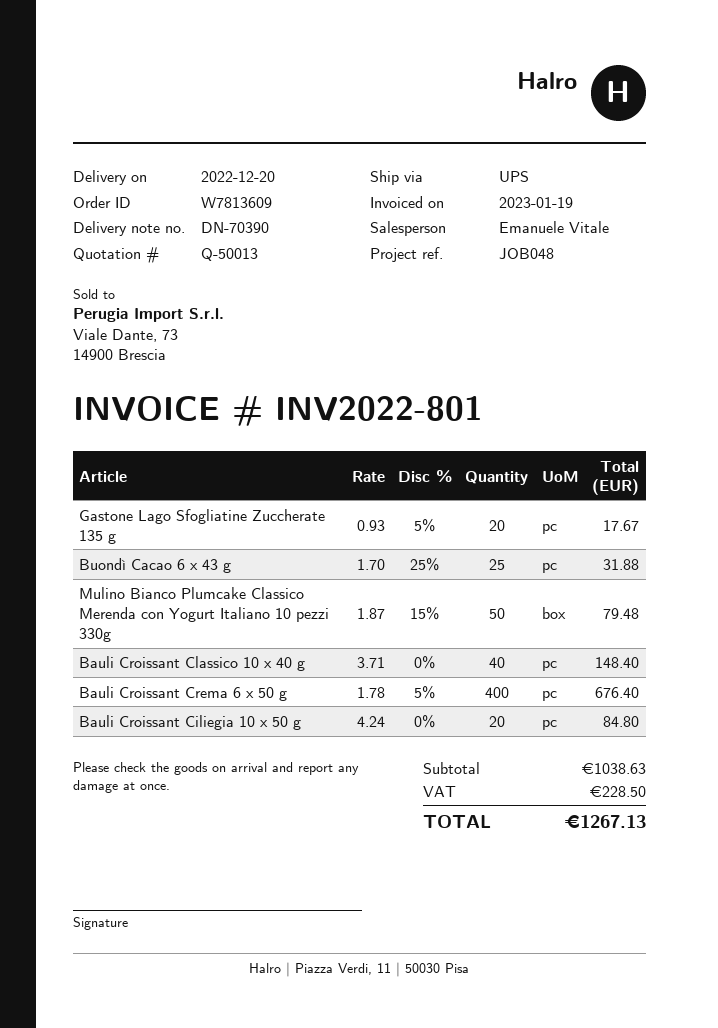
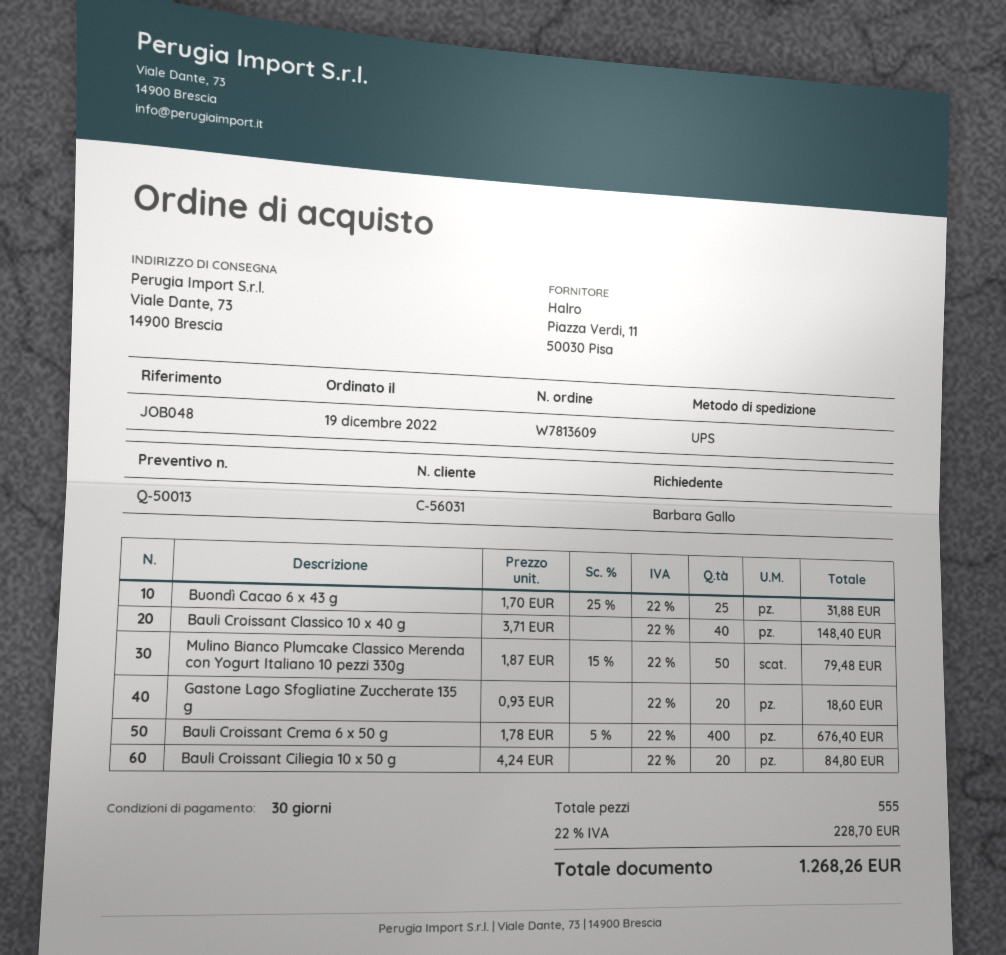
Gastone Lago Sfogliatine Zuccherate 135 g: 20 x 0.93 - 5% = 17.67 -> 20 x 0.93 = 18.60
tax: 228.50 -> 228.70
total: 1267.13 -> 1268.26

